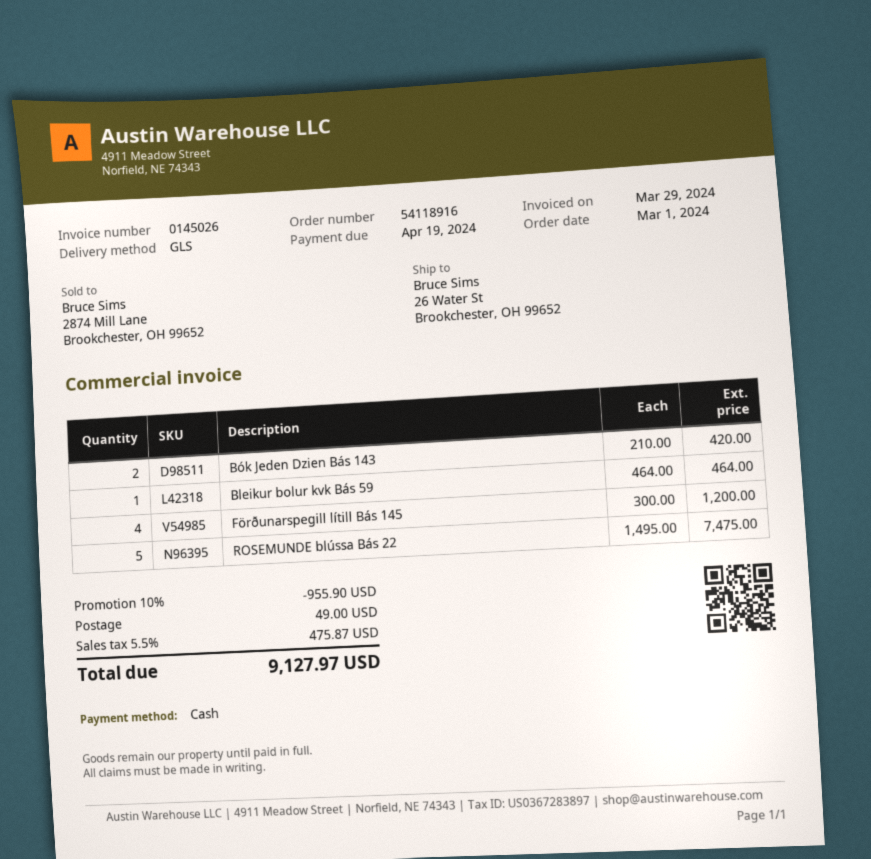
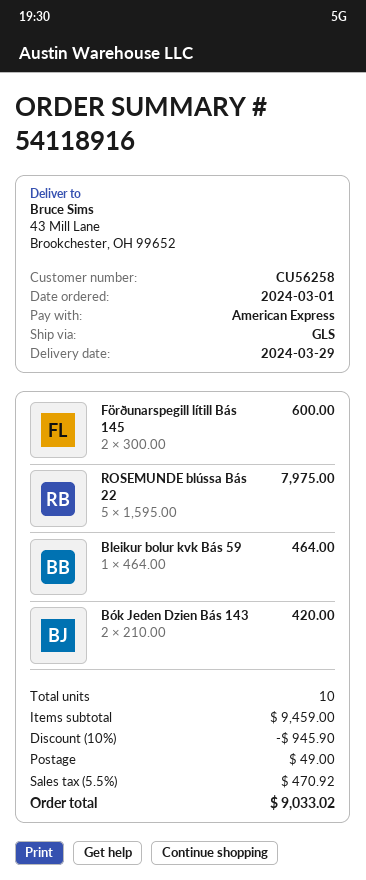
payment method: cash -> American Express
ship to: 26 Water St, Brookchester, OH 99652 -> 43 Mill Lane, Brookchester, OH 99652
Förðunarspegill lítill Bás 145: 4 x 300.00 = 1200.00 -> 2 x 300.00 = 600.00
ROSEMUNDE blússa Bás 22: 5 x 1495.00 = 7475.00 -> 5 x 1595.00 = 7975.00
discount: 10% = 955.90 -> 10% = 945.90
tax: 5.5% = 475.87 -> 5.5% = 470.92
total: 9127.97 -> 9033.02

